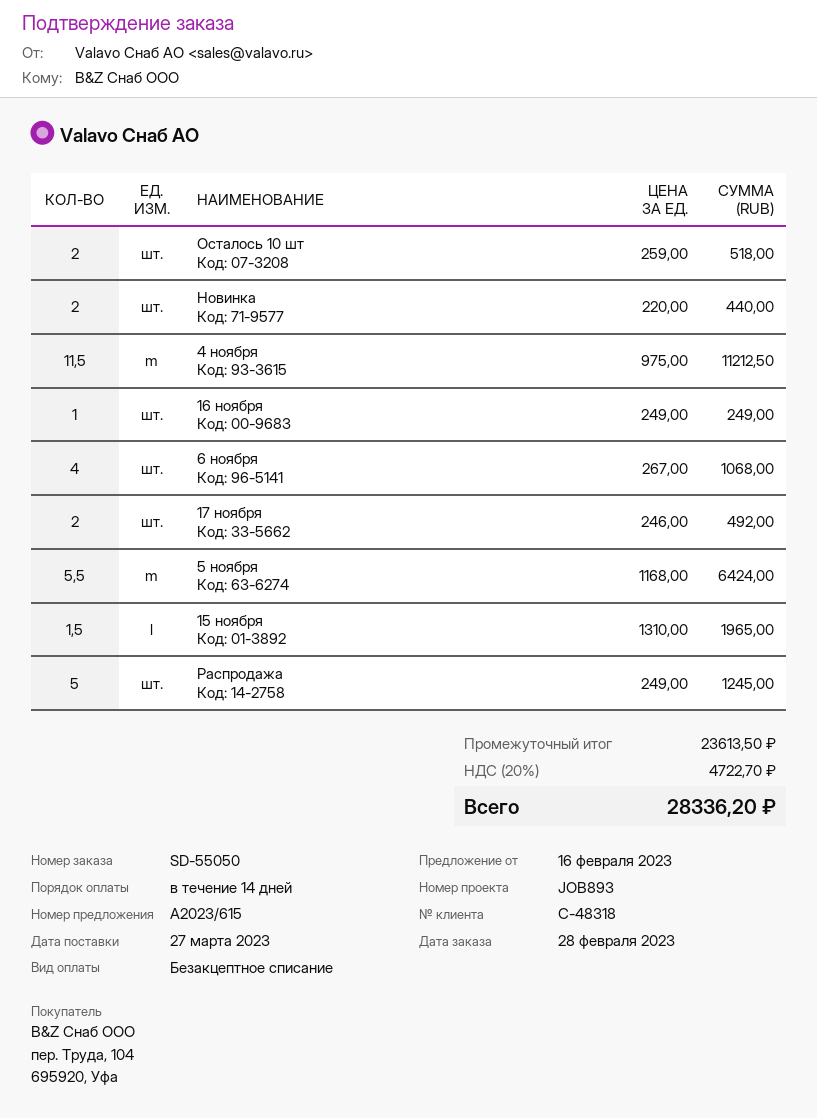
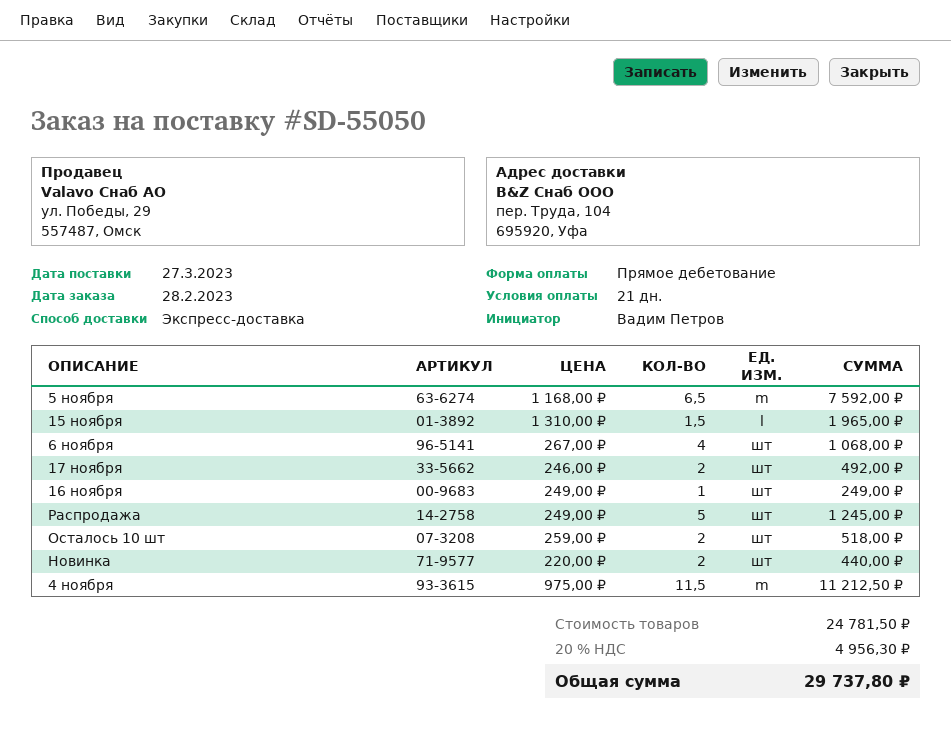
payment terms: 14 days -> 21 days
5 ноября: 5.5 x 1168.00 = 6424.00 -> 6.5 x 1168.00 = 7592.00
subtotal: 23613.50 -> 24781.50
tax: 20% = 4722.70 -> 20% = 4956.30
total: 28336.20 -> 29737.80

